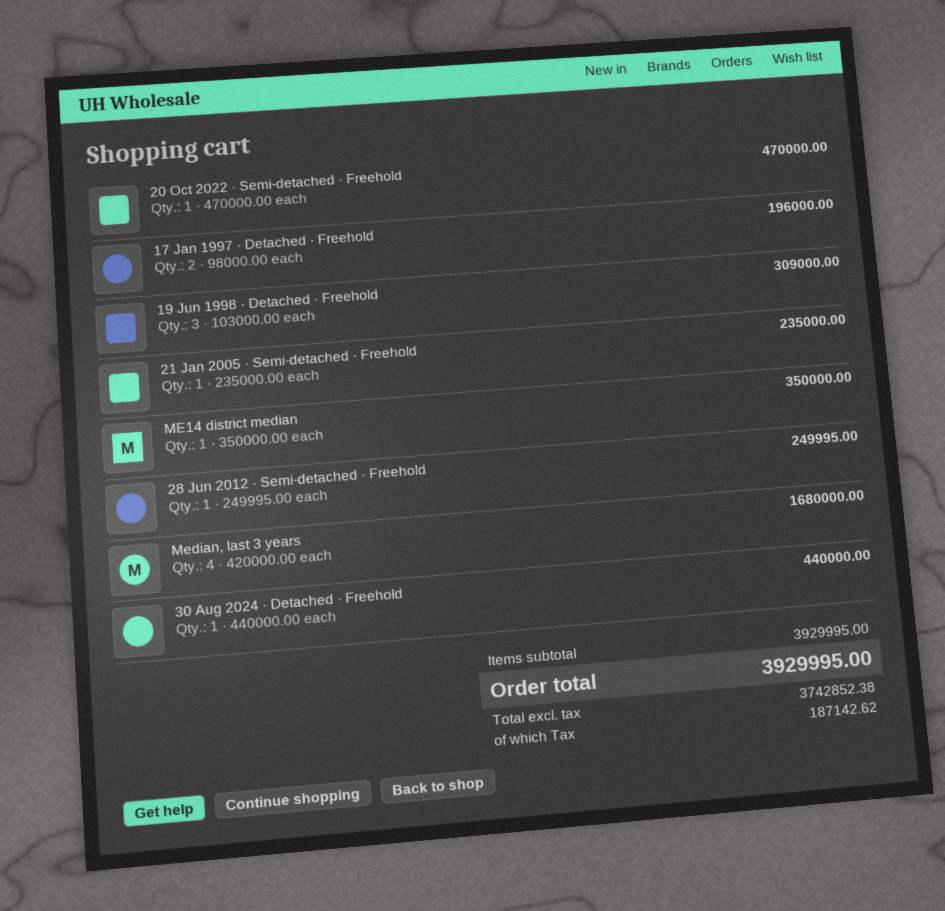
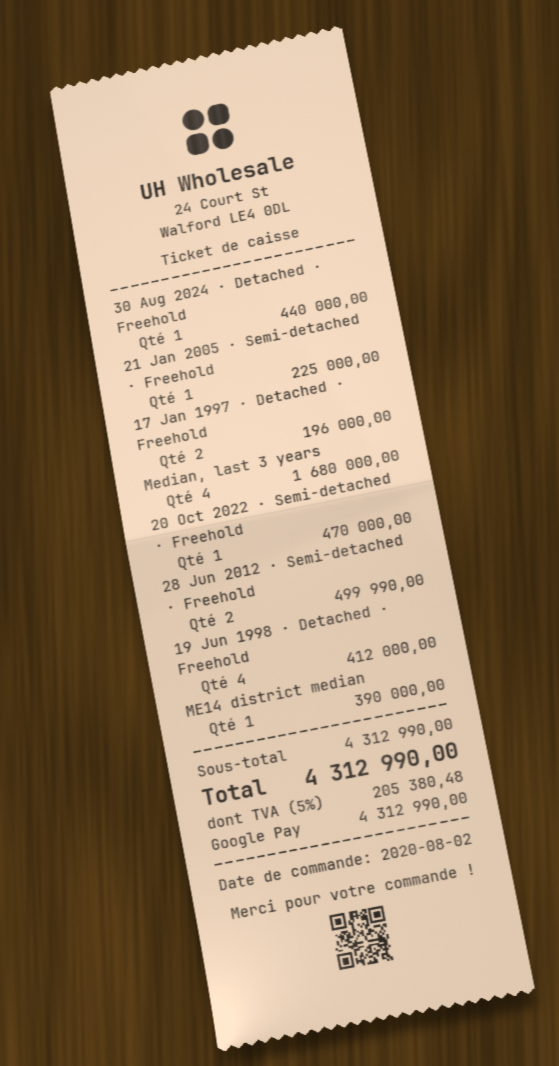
19 Jun 1998 · Detached · Freehold: 3 for 309000.00 -> 4 for 412000.00
21 Jan 2005 · Semi-detached · Freehold: 1 for 235000.00 -> 1 for 225000.00
ME14 district median: 1 for 350000.00 -> 1 for 390000.00
28 Jun 2012 · Semi-detached · Freehold: 1 for 249995.00 -> 2 for 499990.00
subtotal: 3929995.00 -> 4312990.00
tax: 187142.62 -> 205380.48
total: 3929995.00 -> 4312990.00

